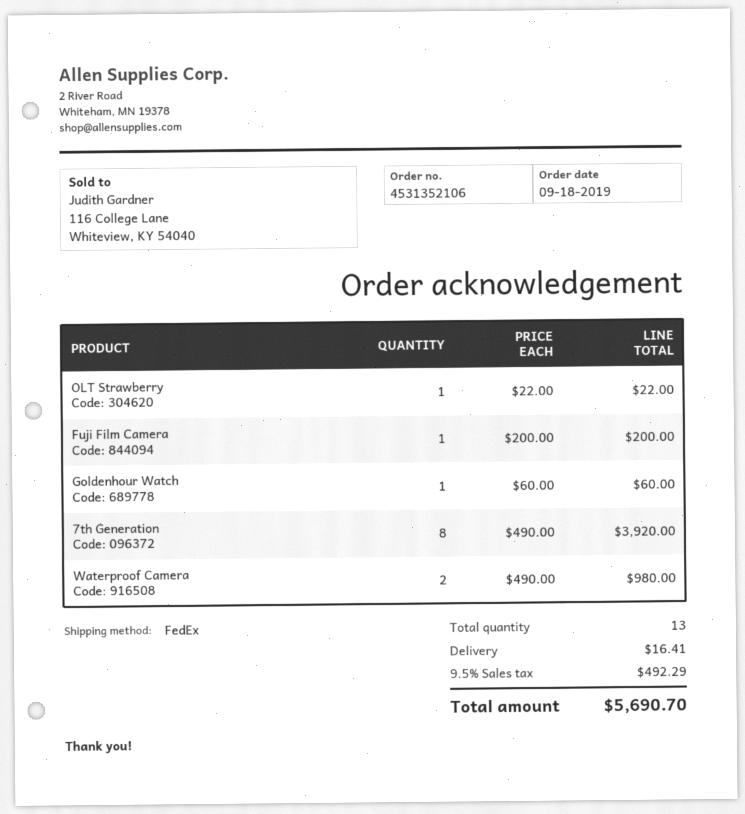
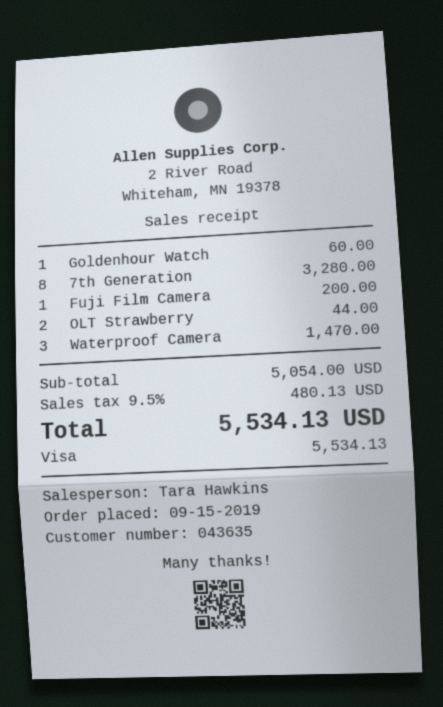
order date: 2019-09-18 -> 2019-09-15
OLT Strawberry: 1 for 22.00 -> 2 for 44.00
7th Generation: 8 for 3920.00 -> 8 for 3280.00
Waterproof Camera: 2 for 980.00 -> 3 for 1470.00
shipping: 16.41 -> none
tax: 9.5% = 492.29 -> 9.5% = 480.13
total: 5690.70 -> 5534.13

